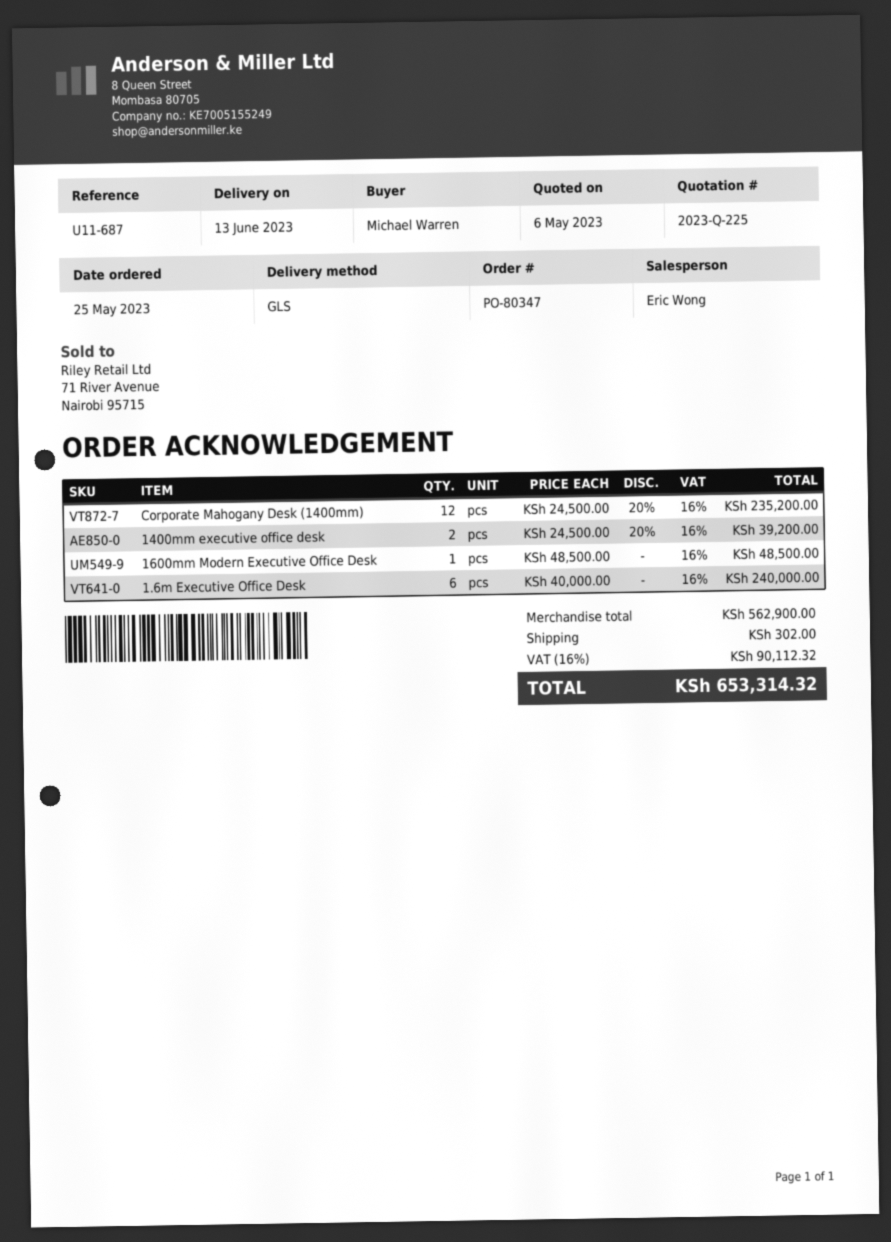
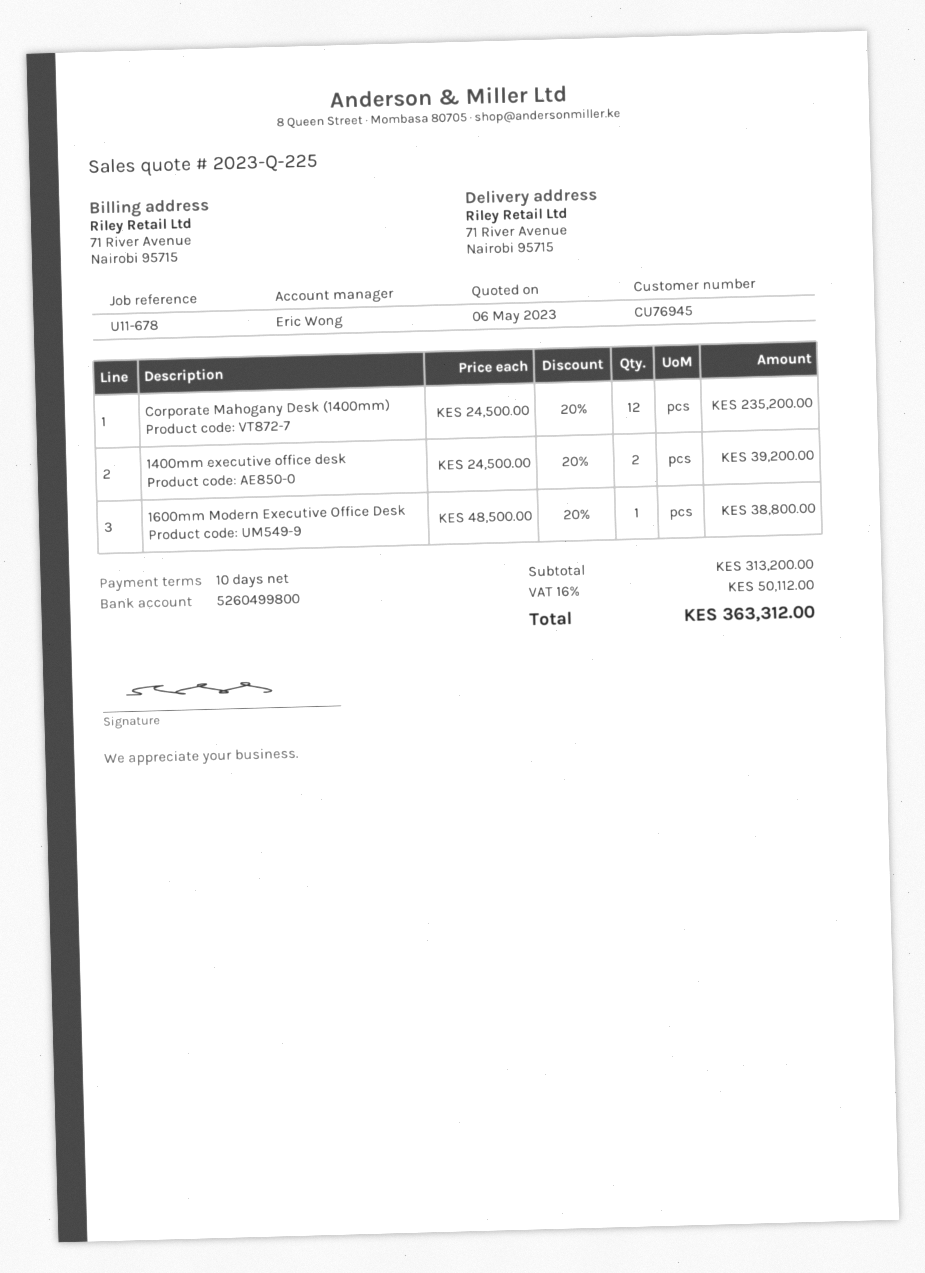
reference: U11-687 -> U11-678
1600mm Modern Executive Office Desk: 1 x 48500.00 = 48500.00 -> 1 x 48500.00 - 20% = 38800.00
1.6m Executive Office Desk: 6 x 40000.00 = 240000.00 -> none
subtotal: 562900.00 -> 313200.00
shipping: 302.00 -> none
tax: 16% = 90112.32 -> 16% = 50112.00
total: 653314.32 -> 363312.00

